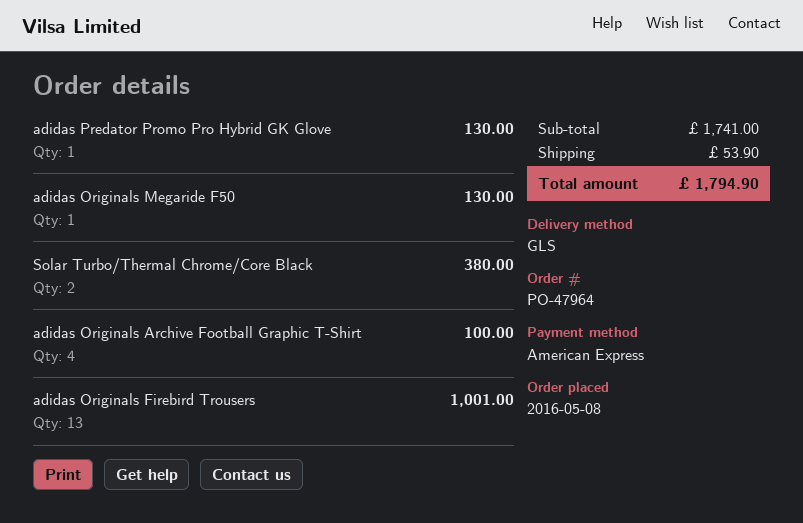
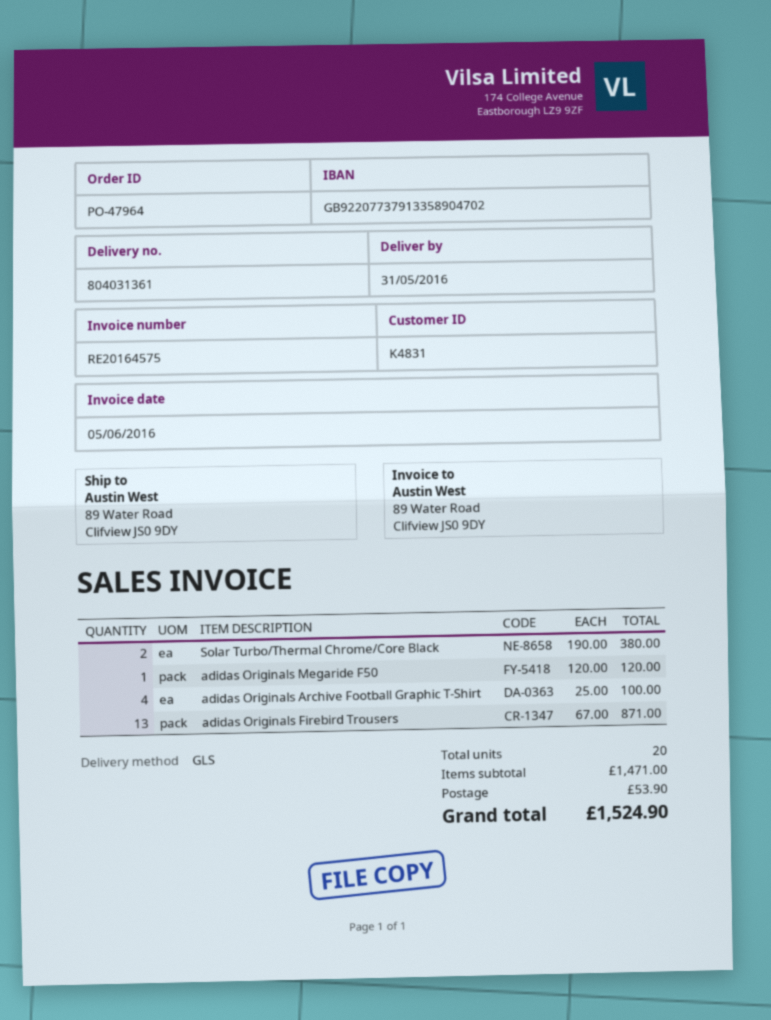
adidas Predator Promo Pro Hybrid GK Glove: 1 for 130.00 -> none
adidas Originals Megaride F50: 1 for 130.00 -> 1 for 120.00
adidas Originals Firebird Trousers: 13 for 1001.00 -> 13 for 871.00
subtotal: 1741.00 -> 1471.00
total: 1794.90 -> 1524.90

